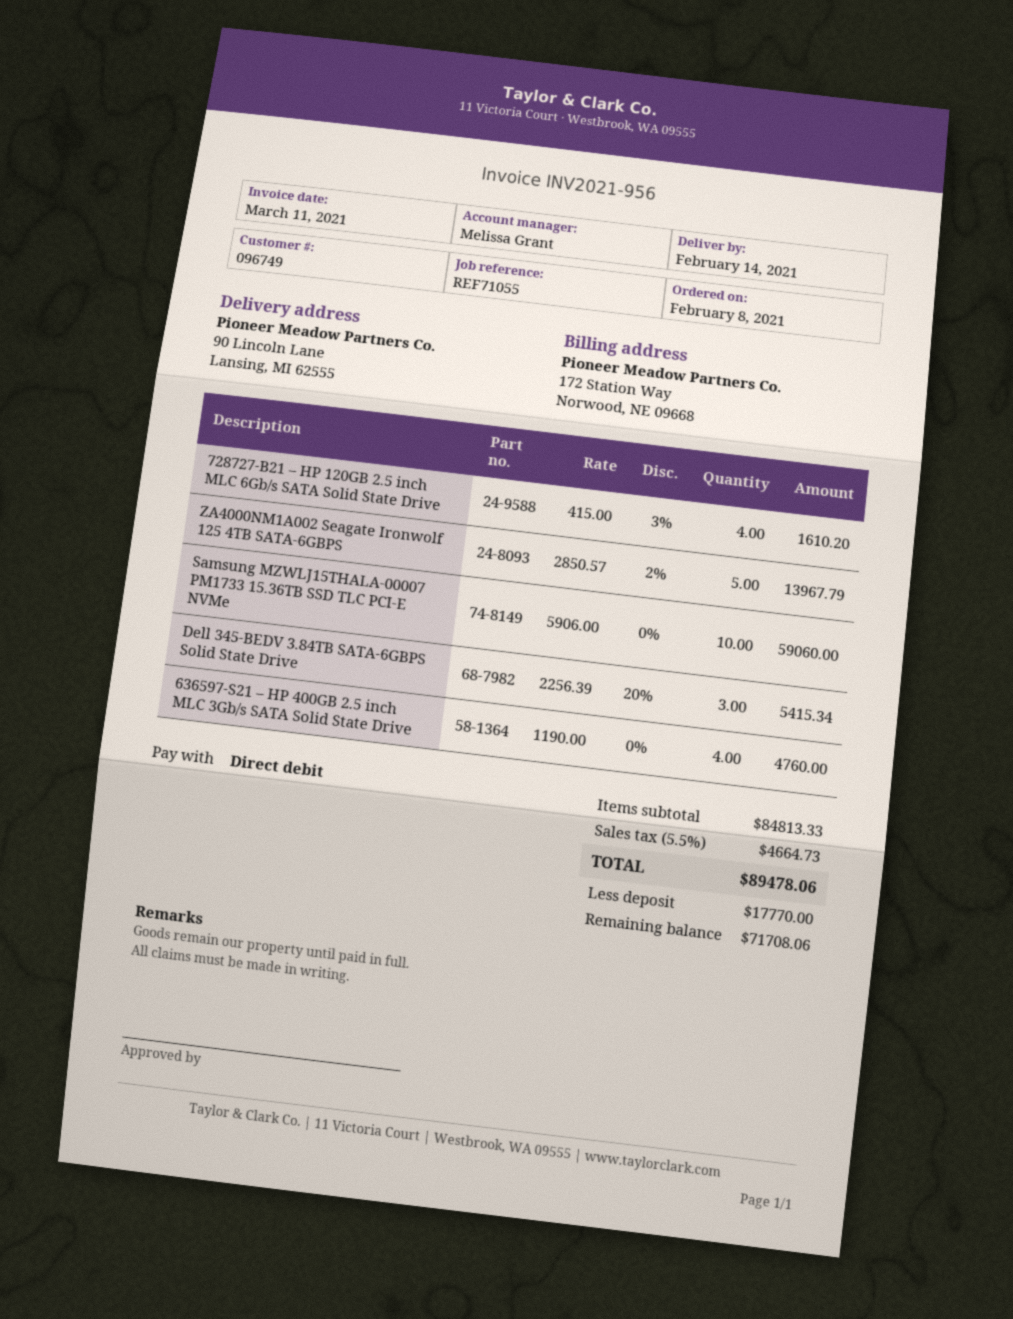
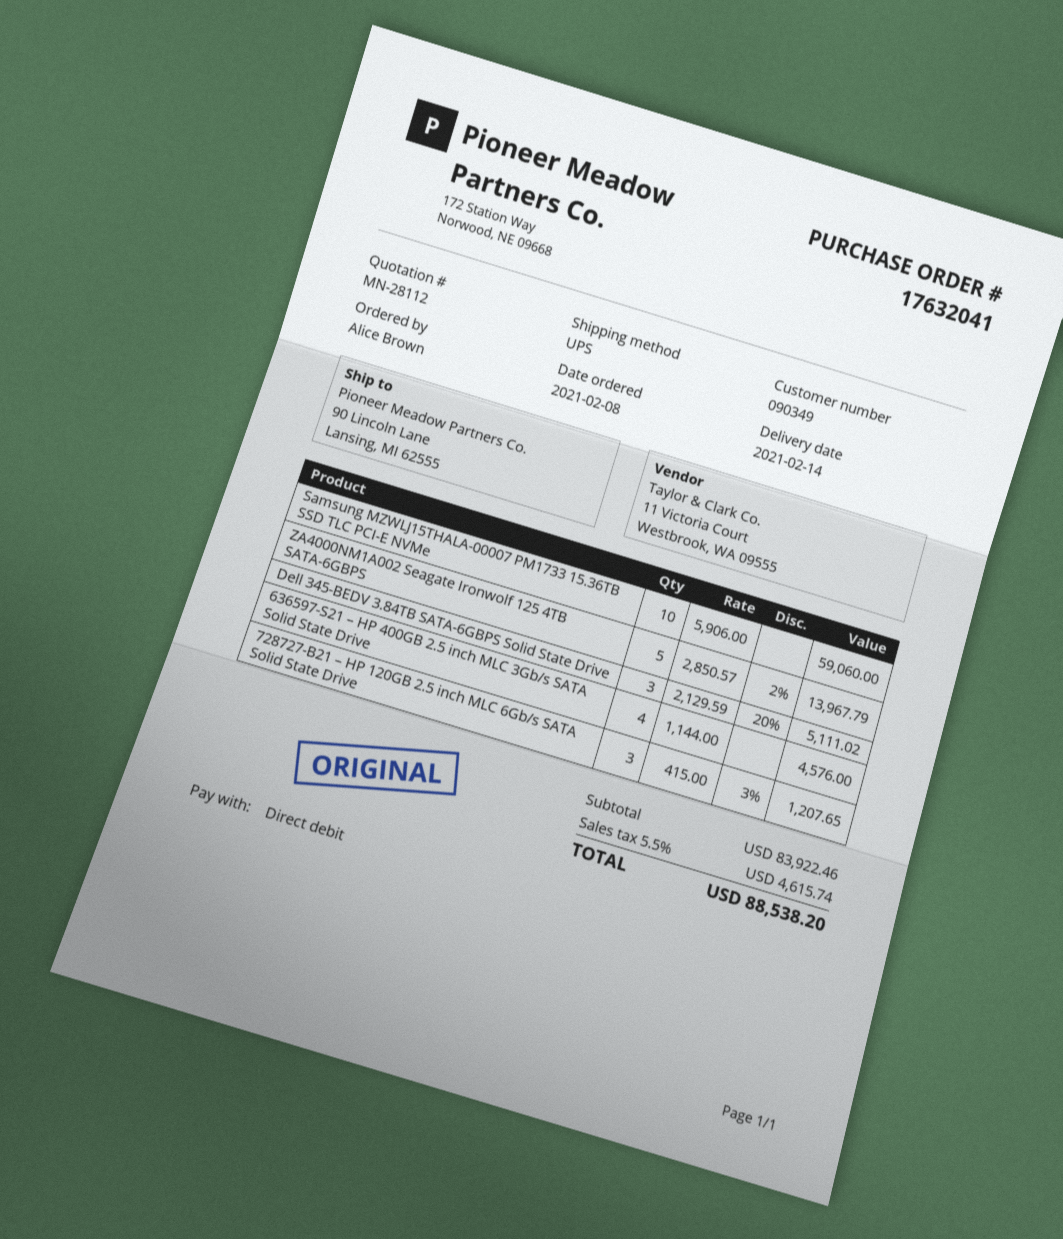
customer number: 096749 -> 090349
728727-B21 – HP 120GB 2.5 inch MLC 6Gb/s SATA Solid State Drive: 4 x 415.00 - 3% = 1610.20 -> 3 x 415.00 - 3% = 1207.65
Dell 345-BEDV 3.84TB SATA-6GBPS Solid State Drive: 3 x 2256.39 - 20% = 5415.34 -> 3 x 2129.59 - 20% = 5111.02
636597-S21 – HP 400GB 2.5 inch MLC 3Gb/s SATA Solid State Drive: 4 x 1190.00 = 4760.00 -> 4 x 1144.00 = 4576.00
subtotal: 84813.33 -> 83922.46
tax: 5.5% = 4664.73 -> 5.5% = 4615.74
total: 89478.06 -> 88538.20

